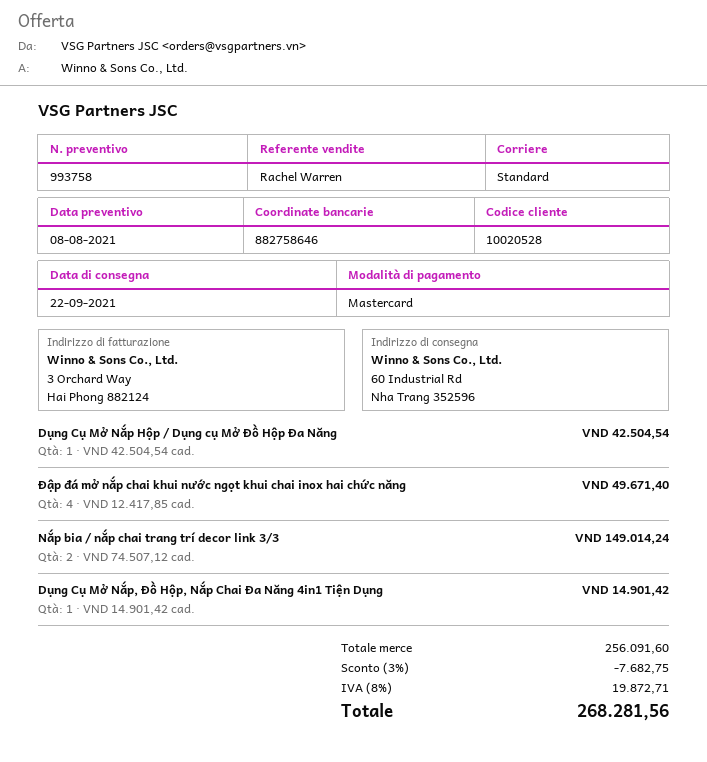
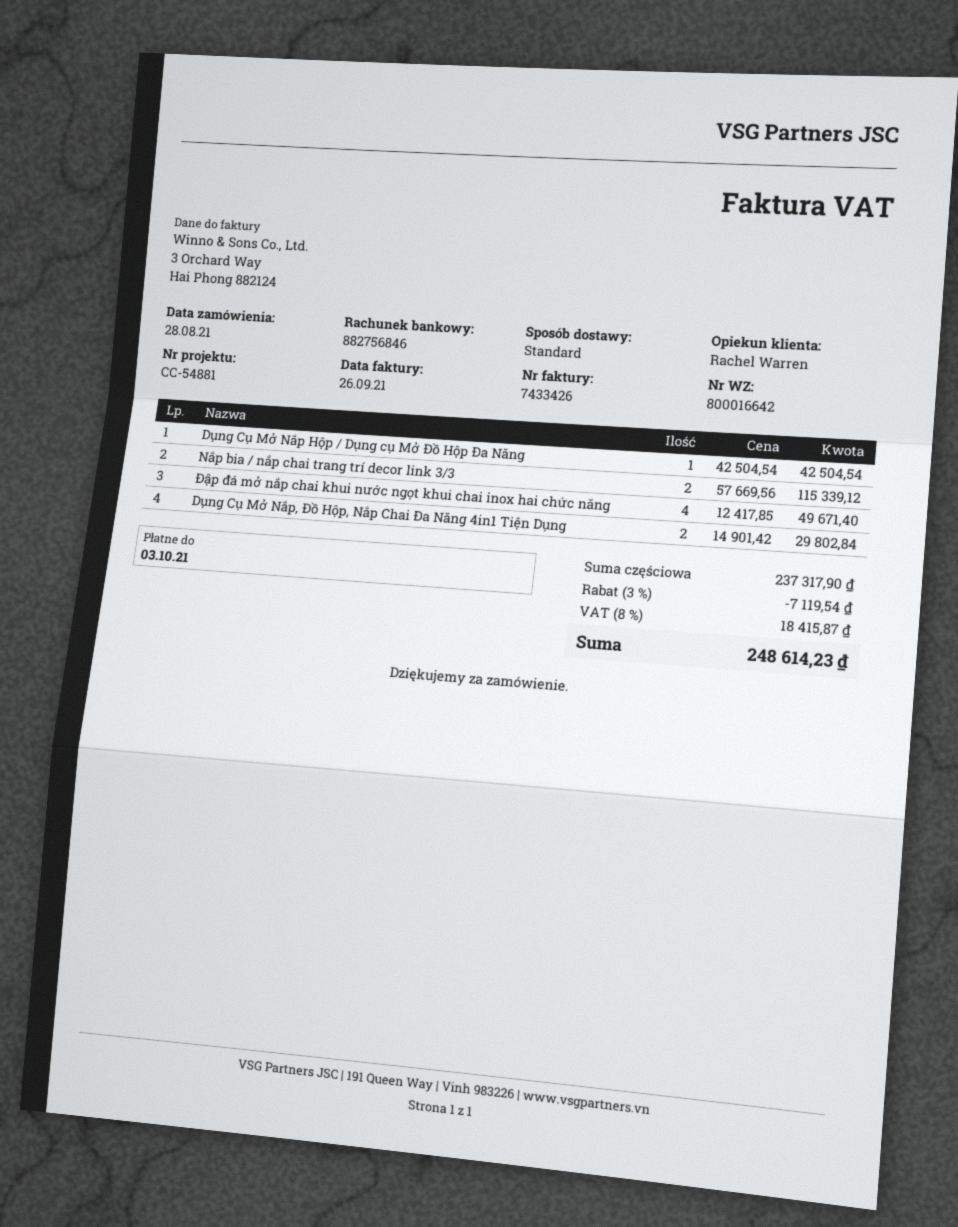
bank account: 882758646 -> 882756846
Nắp bia / nắp chai trang trí decor link 3/3: 2 x 74507.12 = 149014.24 -> 2 x 57669.56 = 115339.12
Dụng Cụ Mở Nắp, Đồ Hộp, Nắp Chai Đa Năng 4in1 Tiện Dụng: 1 x 14901.42 = 14901.42 -> 2 x 14901.42 = 29802.84
subtotal: 256091.60 -> 237317.90
discount: 3% = 7682.75 -> 3% = 7119.54
tax: 8% = 19872.71 -> 8% = 18415.87
total: 268281.56 -> 248614.23

